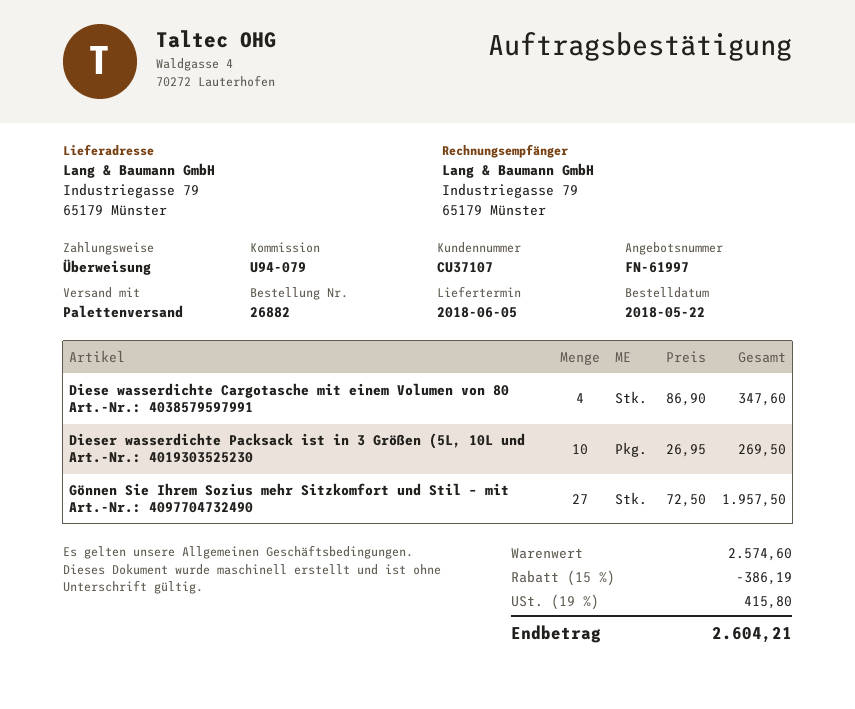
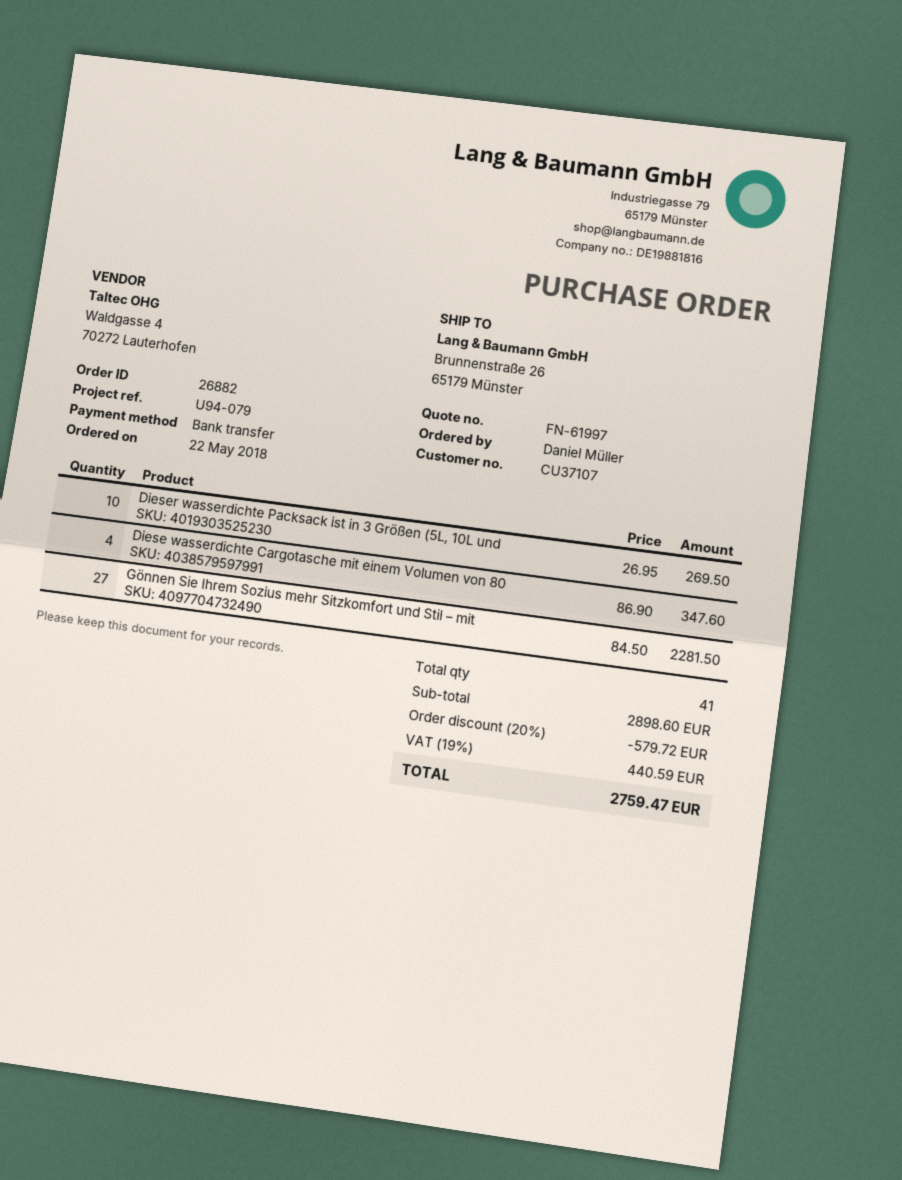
ship to: Industriegasse 79, 65179 Münster -> Brunnenstraße 26, 65179 Münster
Gönnen Sie Ihrem Sozius mehr Sitzkomfort und Stil – mit: 27 x 72.50 = 1957.50 -> 27 x 84.50 = 2281.50
subtotal: 2574.60 -> 2898.60
discount: 15% = 386.19 -> 20% = 579.72
tax: 19% = 415.80 -> 19% = 440.59
total: 2604.21 -> 2759.47

